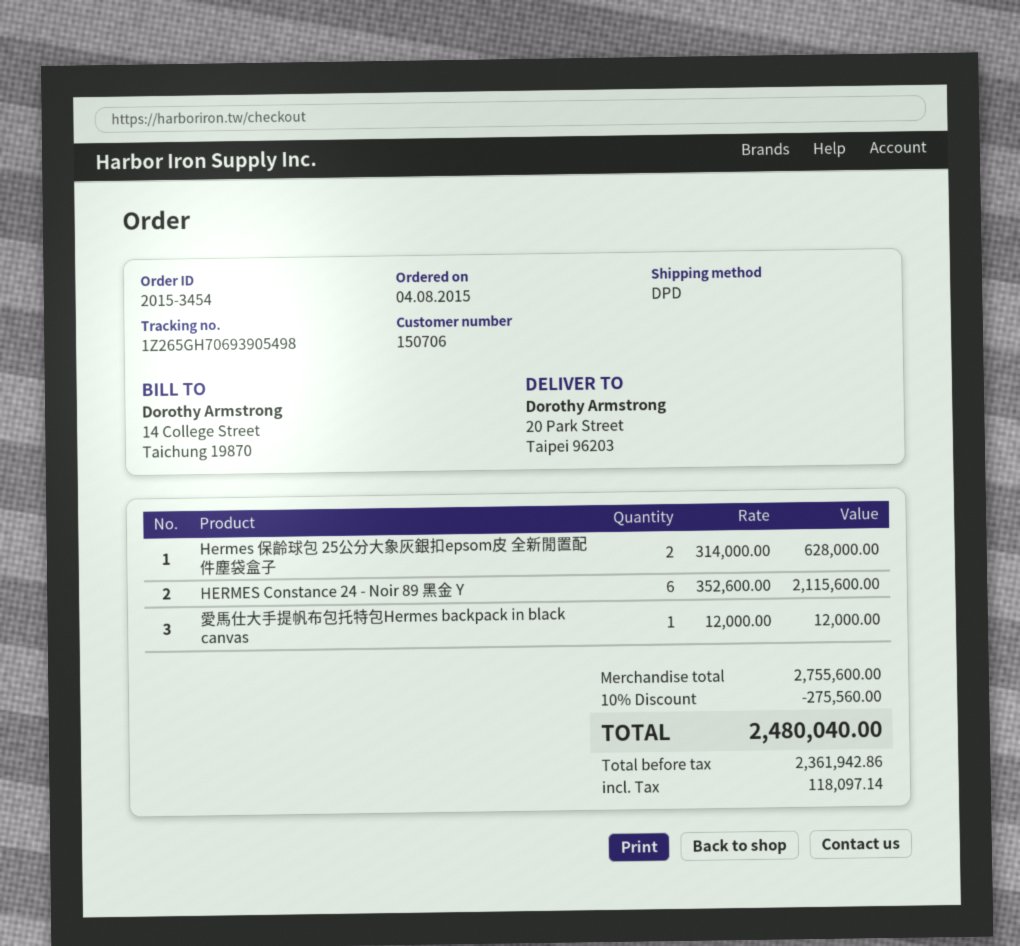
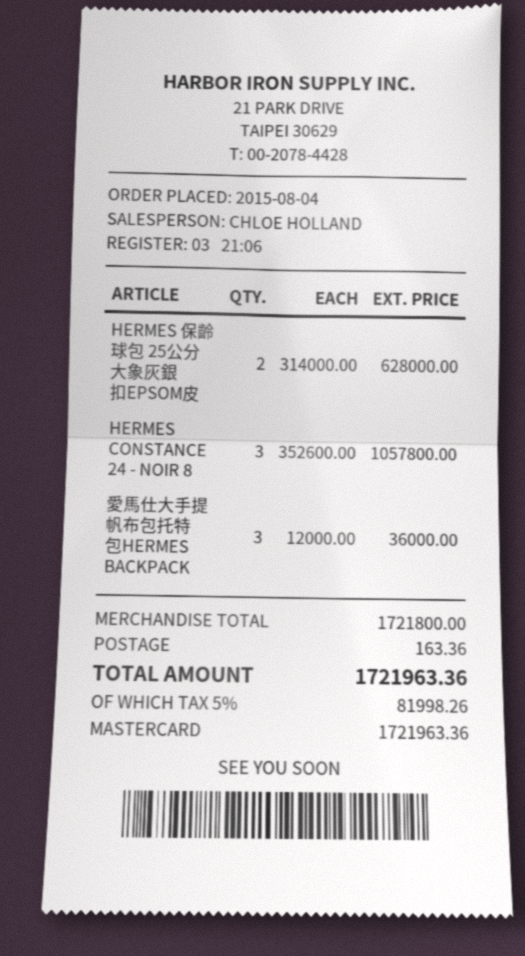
HERMES Constance 24 - Noir 89 黑金 Y: 6 x 352600.00 = 2115600.00 -> 3 x 352600.00 = 1057800.00
愛馬仕大手提帆布包托特包Hermes backpack in black canvas: 1 x 12000.00 = 12000.00 -> 3 x 12000.00 = 36000.00
subtotal: 2755600.00 -> 1721800.00
discount: 10% = 275560.00 -> none
shipping: none -> 163.36
tax: 118097.14 -> 81998.26
total: 2480040.00 -> 1721963.36

